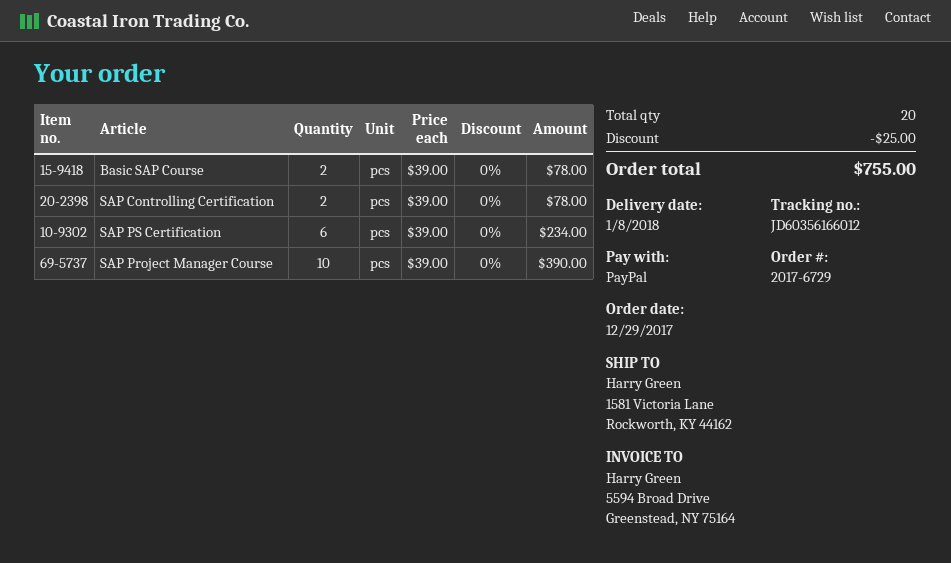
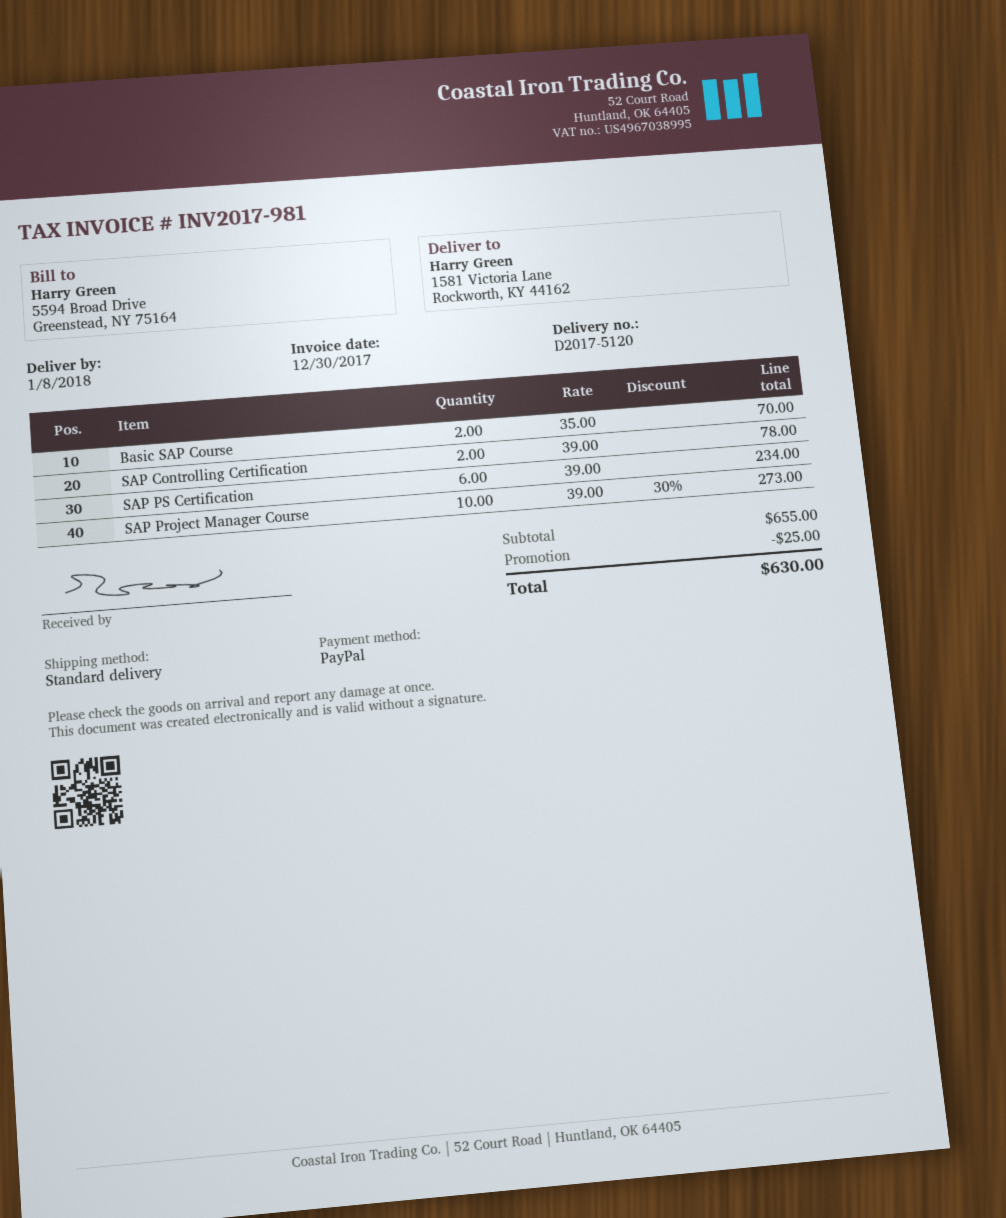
Basic SAP Course: 2 x 39.00 = 78.00 -> 2 x 35.00 = 70.00
SAP Project Manager Course: 10 x 39.00 = 390.00 -> 10 x 39.00 - 30% = 273.00
total: 755.00 -> 630.00

